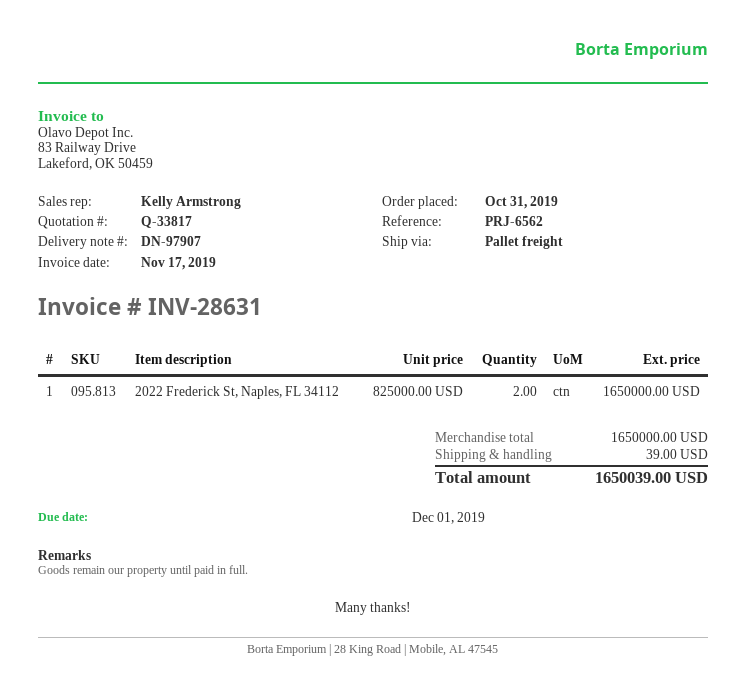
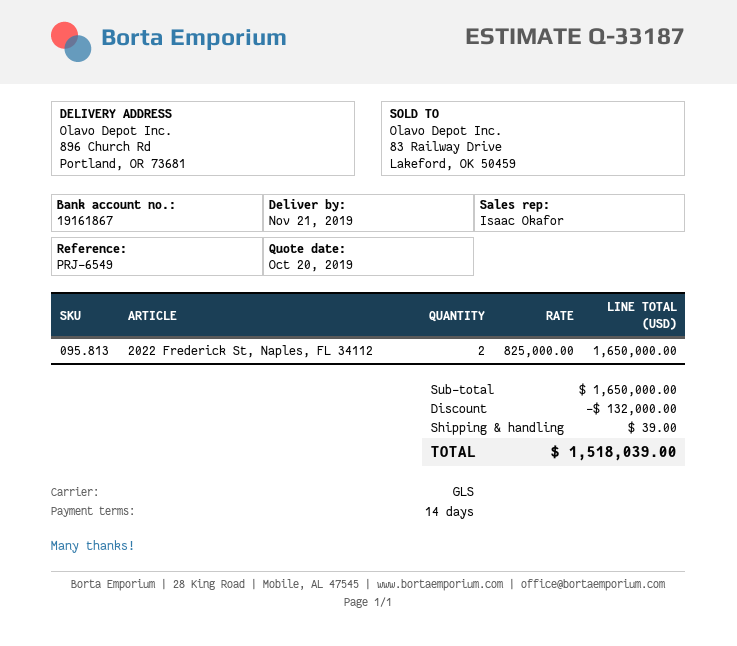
quote number: Q-33817 -> Q-33187
reference: PRJ-6562 -> PRJ-6549
sales rep: Kelly Armstrong -> Isaac Okafor
shipping method: pallet freight -> GLS
discount: none -> 132000.00
total: 1650039.00 -> 1518039.00

